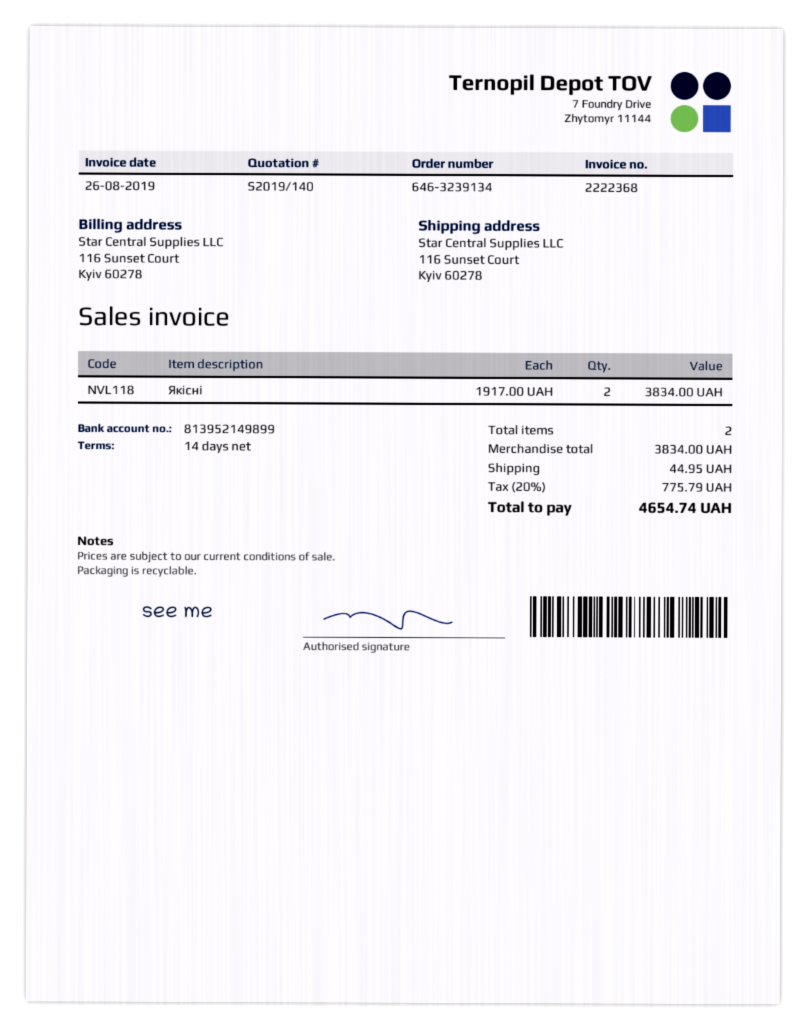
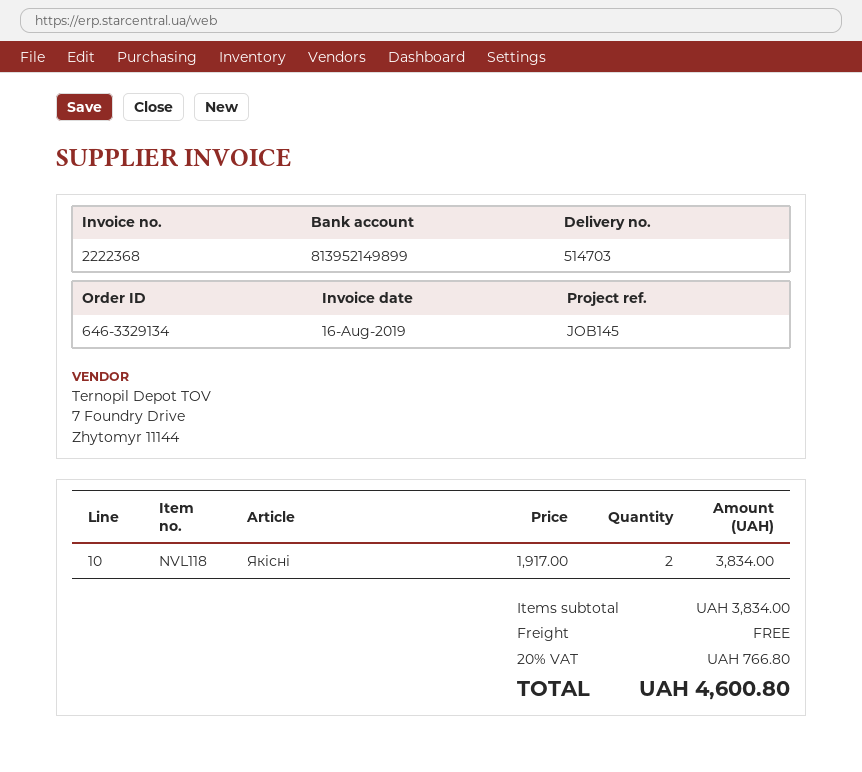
order number: 646-3239134 -> 646-3329134
invoice date: 2019-08-26 -> 2019-08-16
shipping: 44.95 -> 0.00
tax: 20% = 775.79 -> 20% = 766.80
total: 4654.74 -> 4600.80

